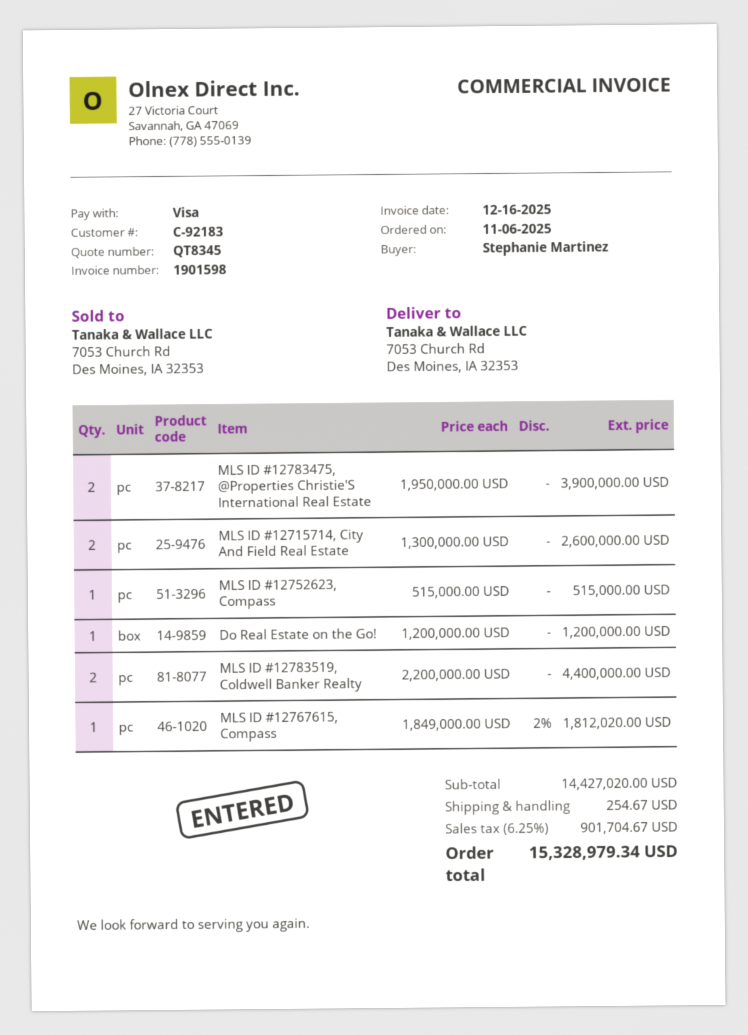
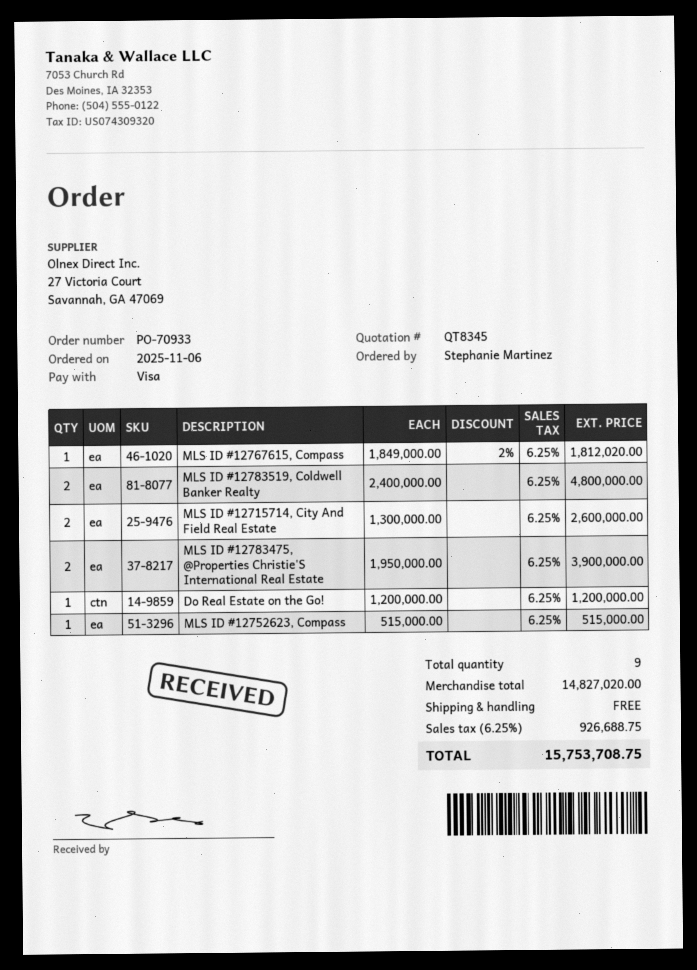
MLS ID #12783519, Coldwell Banker Realty: 2 x 2200000.00 = 4400000.00 -> 2 x 2400000.00 = 4800000.00
subtotal: 14427020.00 -> 14827020.00
shipping: 254.67 -> 0.00
tax: 6.25% = 901704.67 -> 6.25% = 926688.75
total: 15328979.34 -> 15753708.75

